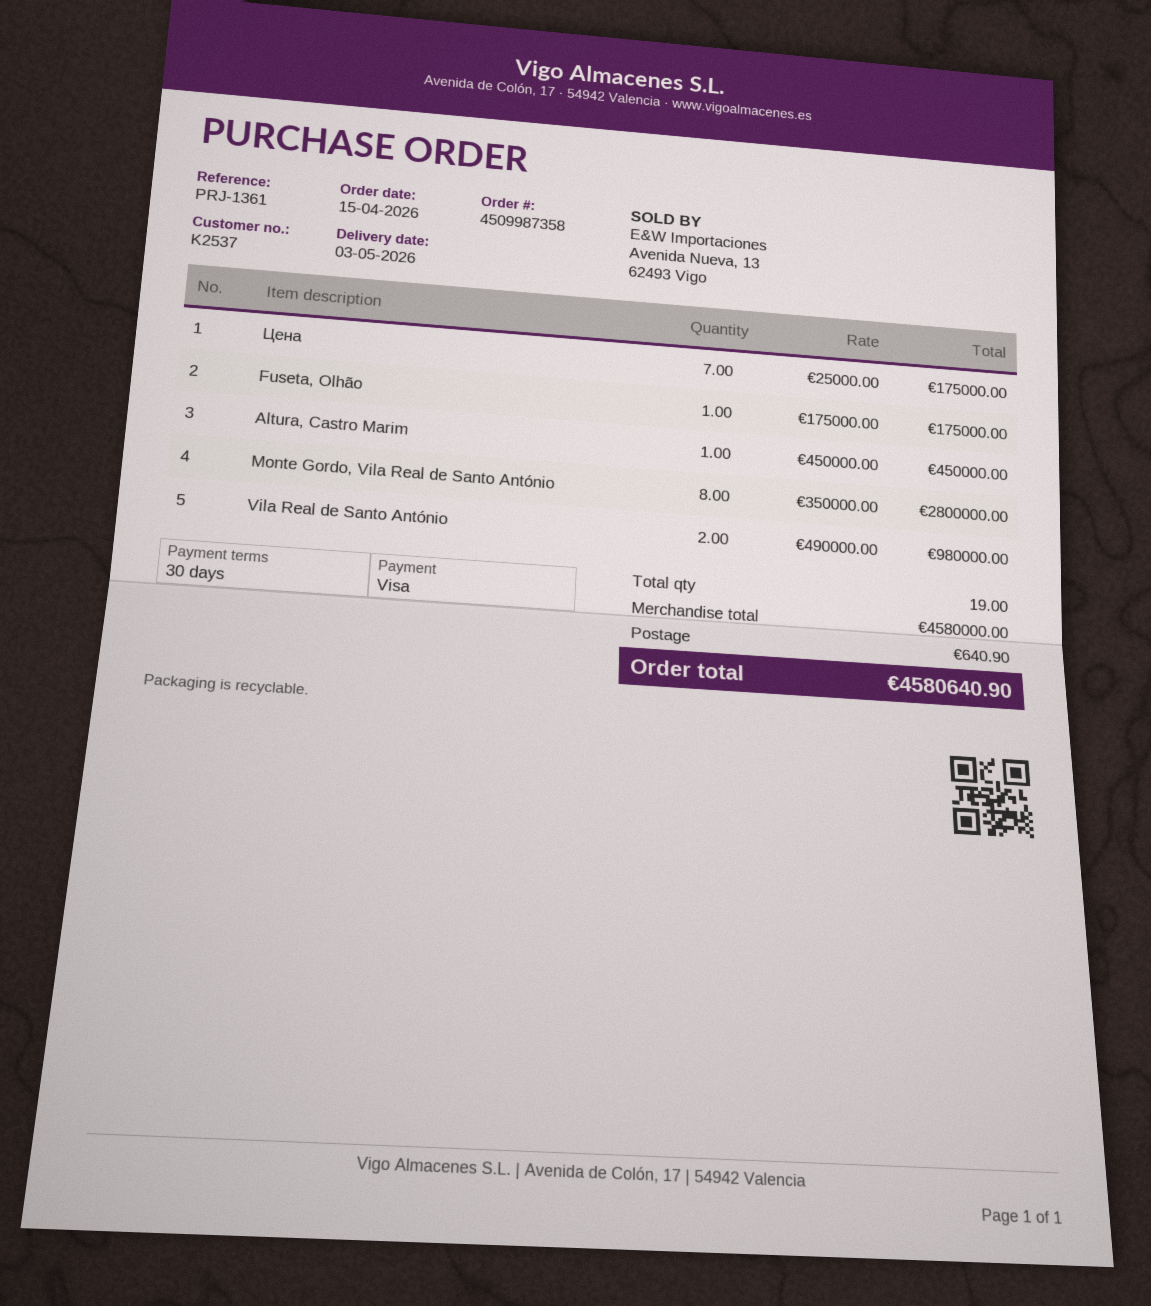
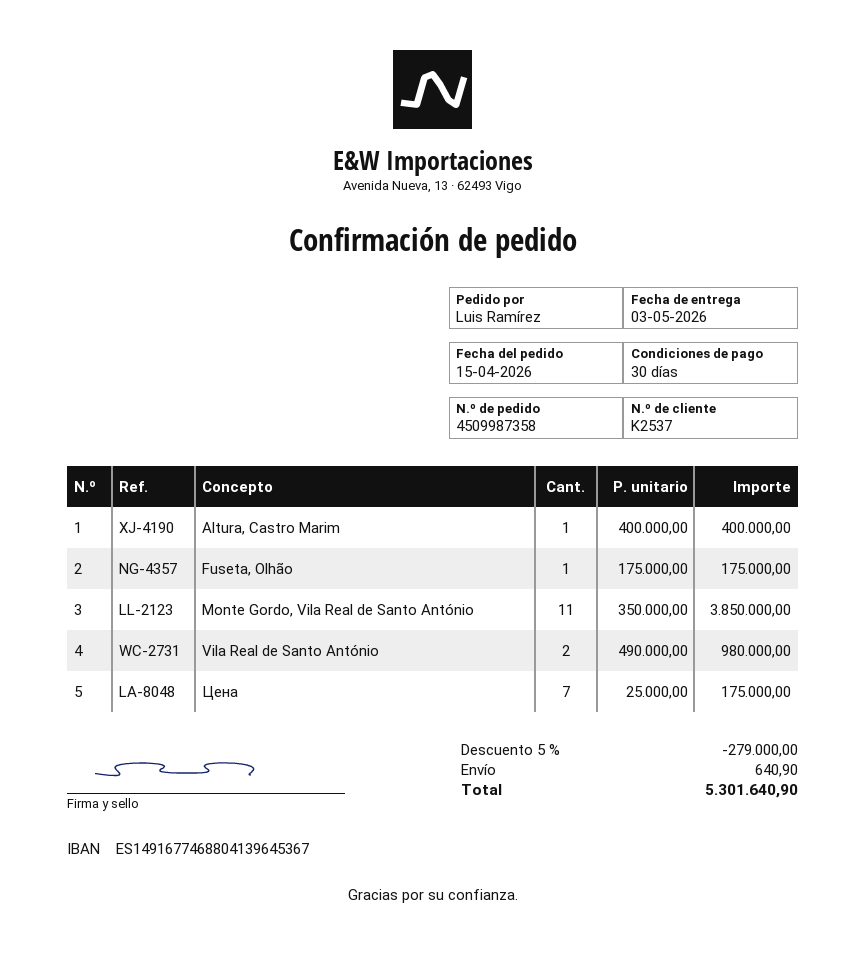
Altura, Castro Marim: 1 x 450000.00 = 450000.00 -> 1 x 400000.00 = 400000.00
Monte Gordo, Vila Real de Santo António: 8 x 350000.00 = 2800000.00 -> 11 x 350000.00 = 3850000.00
discount: none -> 5% = 279000.00
total: 4580640.90 -> 5301640.90

